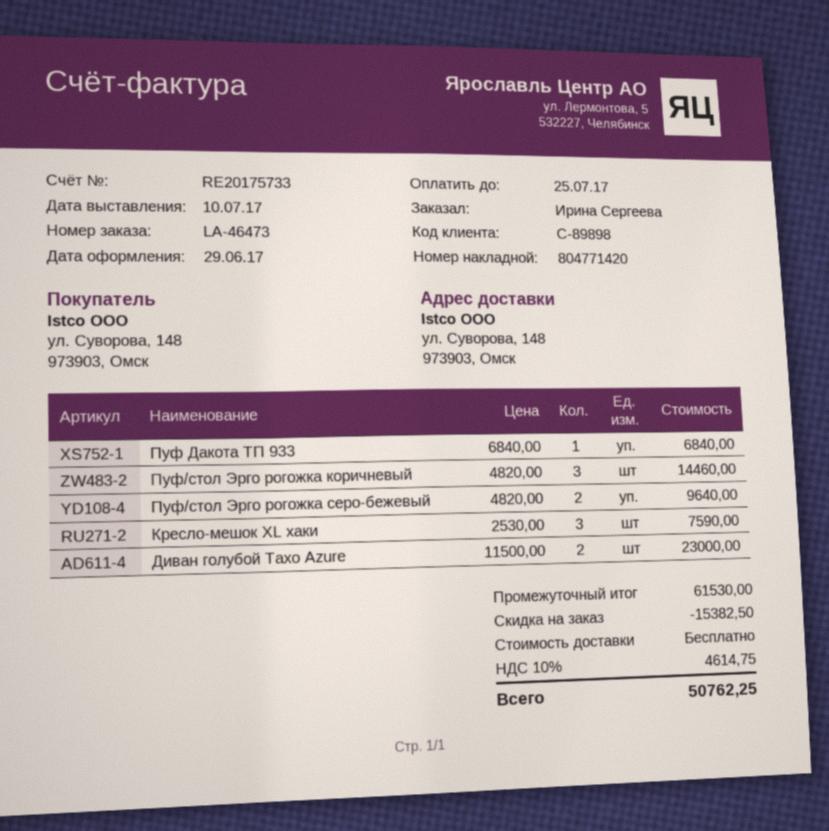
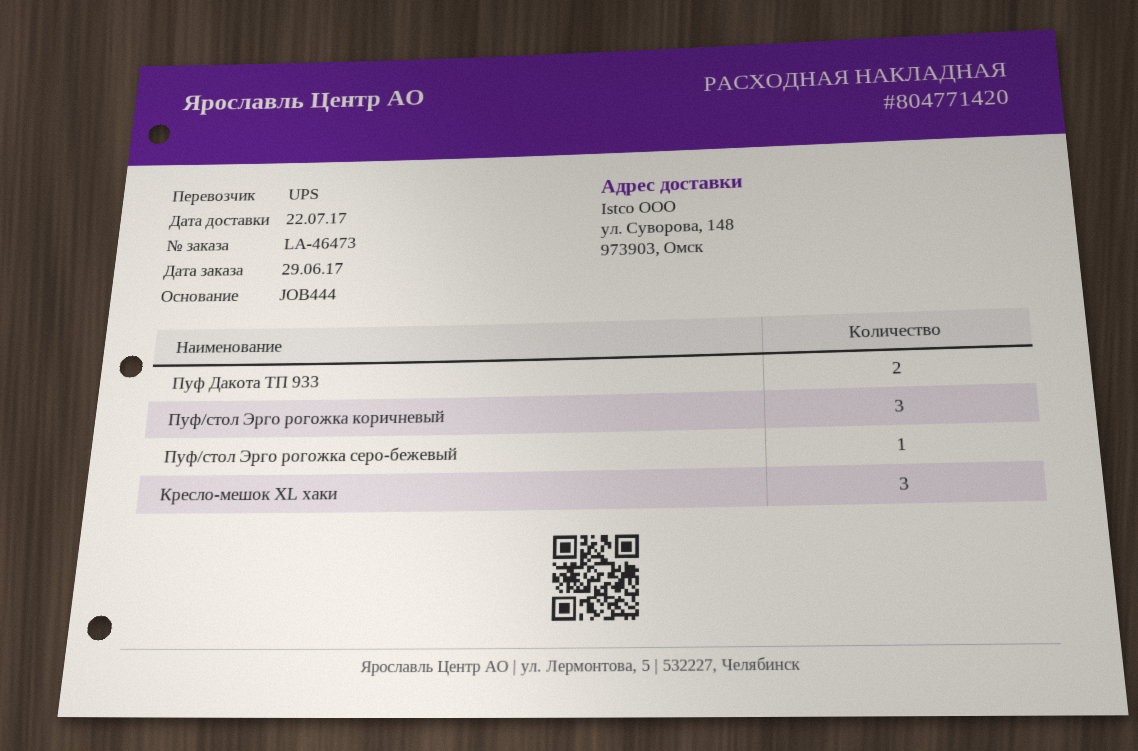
Пуф Дакота ТП 933: 1 -> 2
Пуф/стол Эрго рогожка серо-бежевый: 2 -> 1
Диван голубой Тахо Azure: 2 -> none

